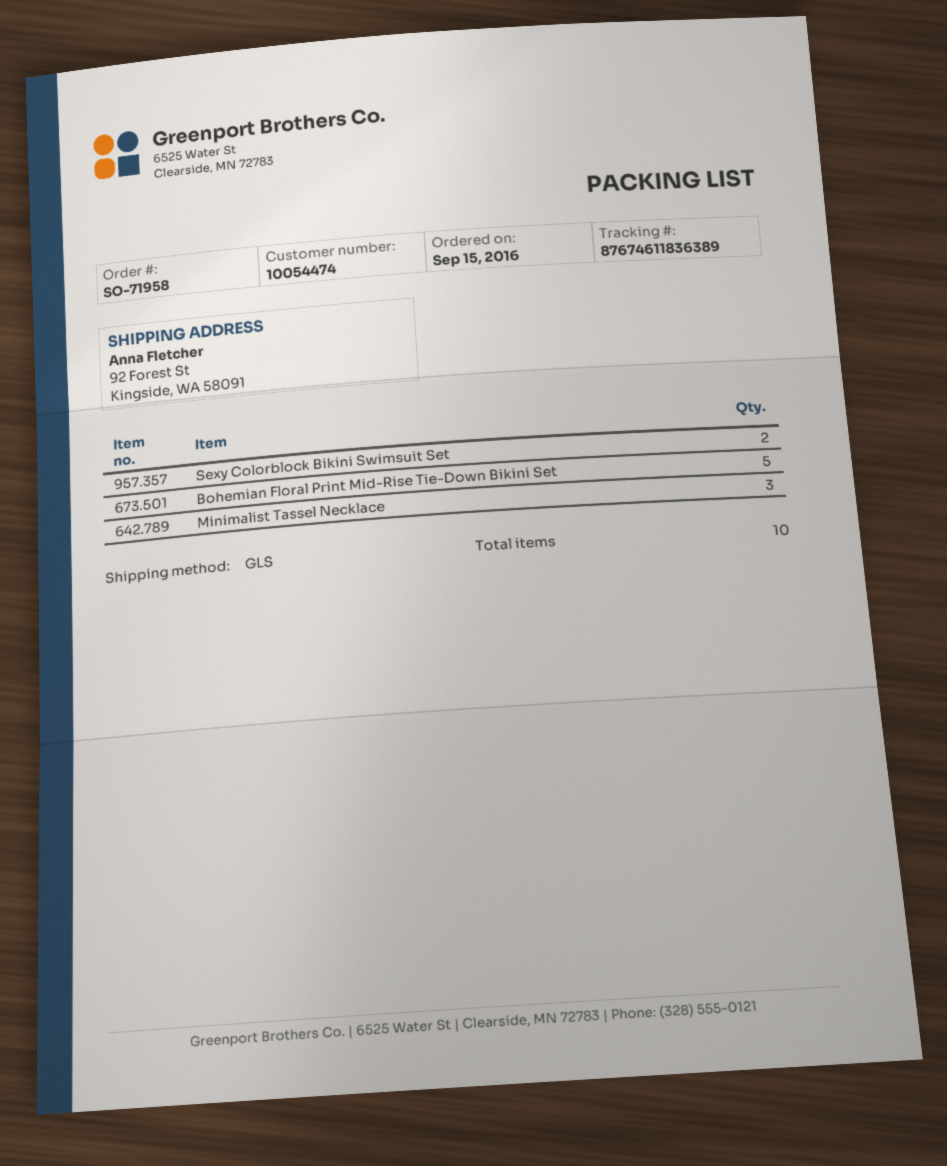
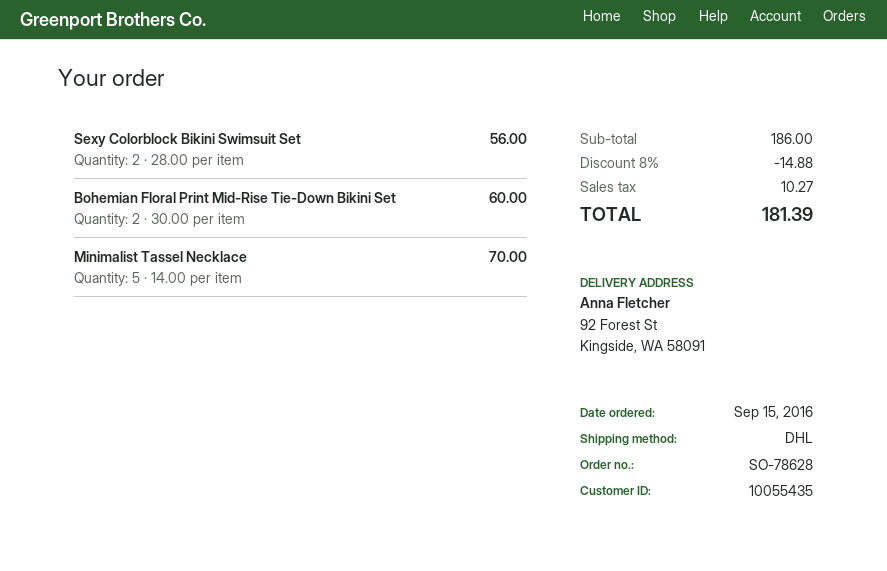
order number: SO-71958 -> SO-78628
customer number: 10054474 -> 10055435
shipping method: GLS -> DHL
Bohemian Floral Print Mid-Rise Tie-Down Bikini Set: 5 -> 2
Minimalist Tassel Necklace: 3 -> 5

